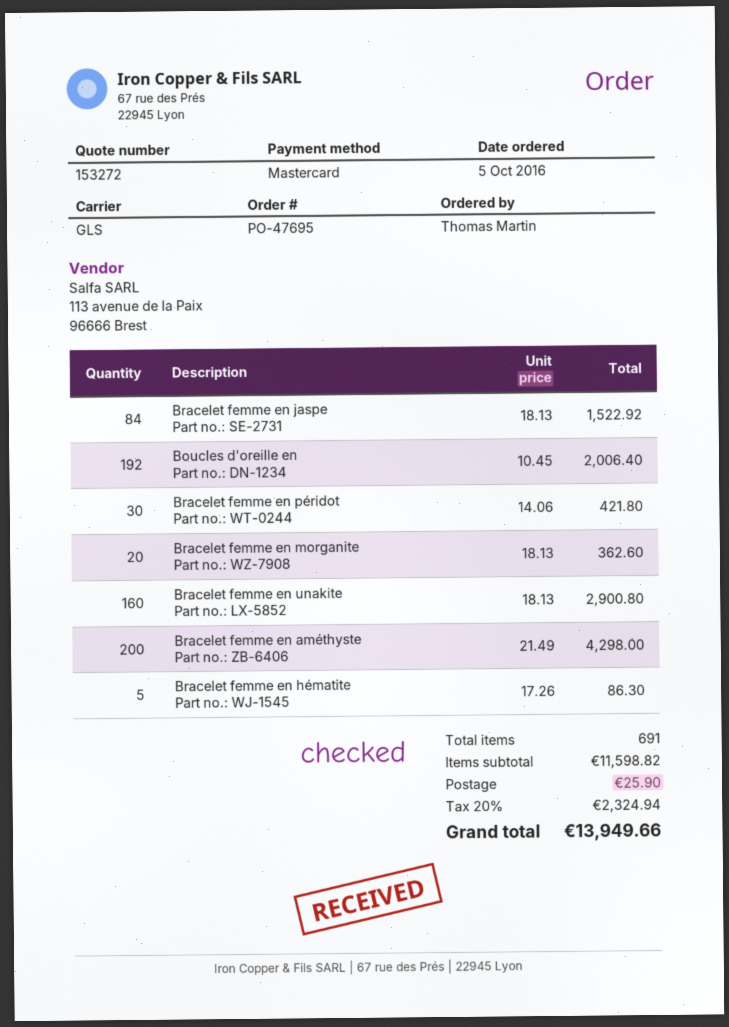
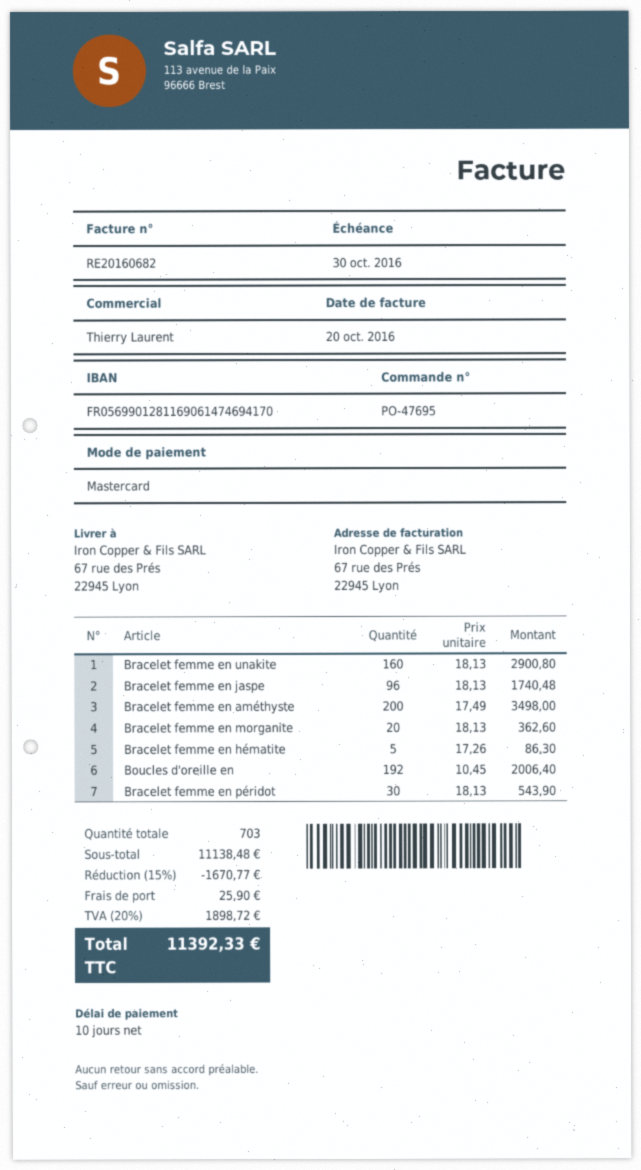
Bracelet femme en jaspe: 84 x 18.13 = 1522.92 -> 96 x 18.13 = 1740.48
Bracelet femme en péridot: 30 x 14.06 = 421.80 -> 30 x 18.13 = 543.90
Bracelet femme en améthyste: 200 x 21.49 = 4298.00 -> 200 x 17.49 = 3498.00
total quantity: 691 -> 703
subtotal: 11598.82 -> 11138.48
discount: none -> 15% = 1670.77
tax: 20% = 2324.94 -> 20% = 1898.72
total: 13949.66 -> 11392.33

